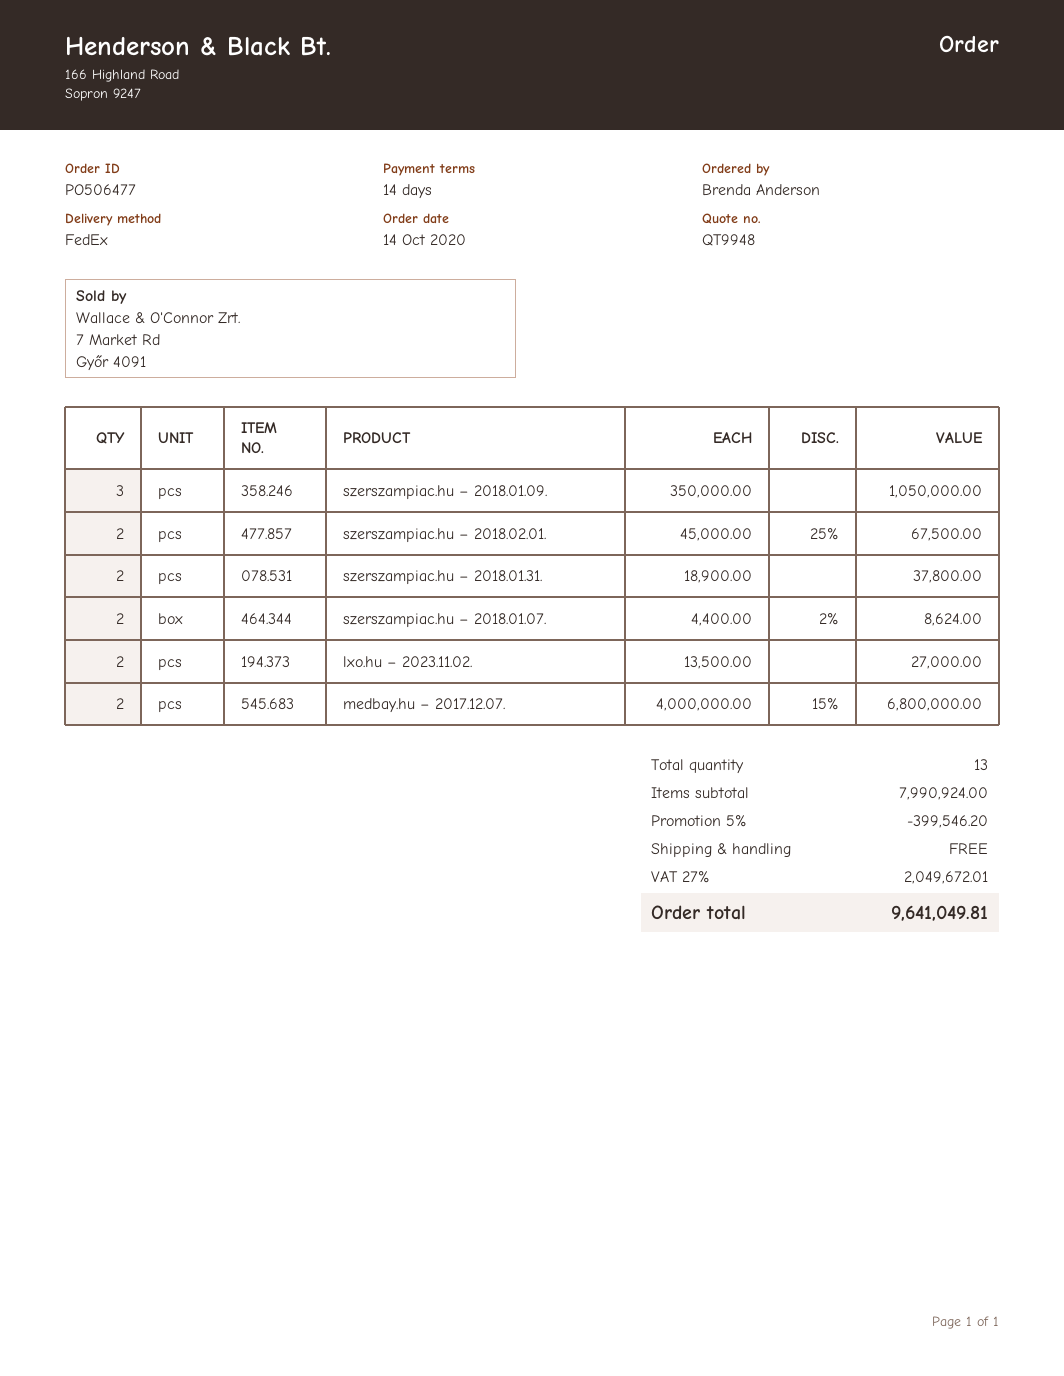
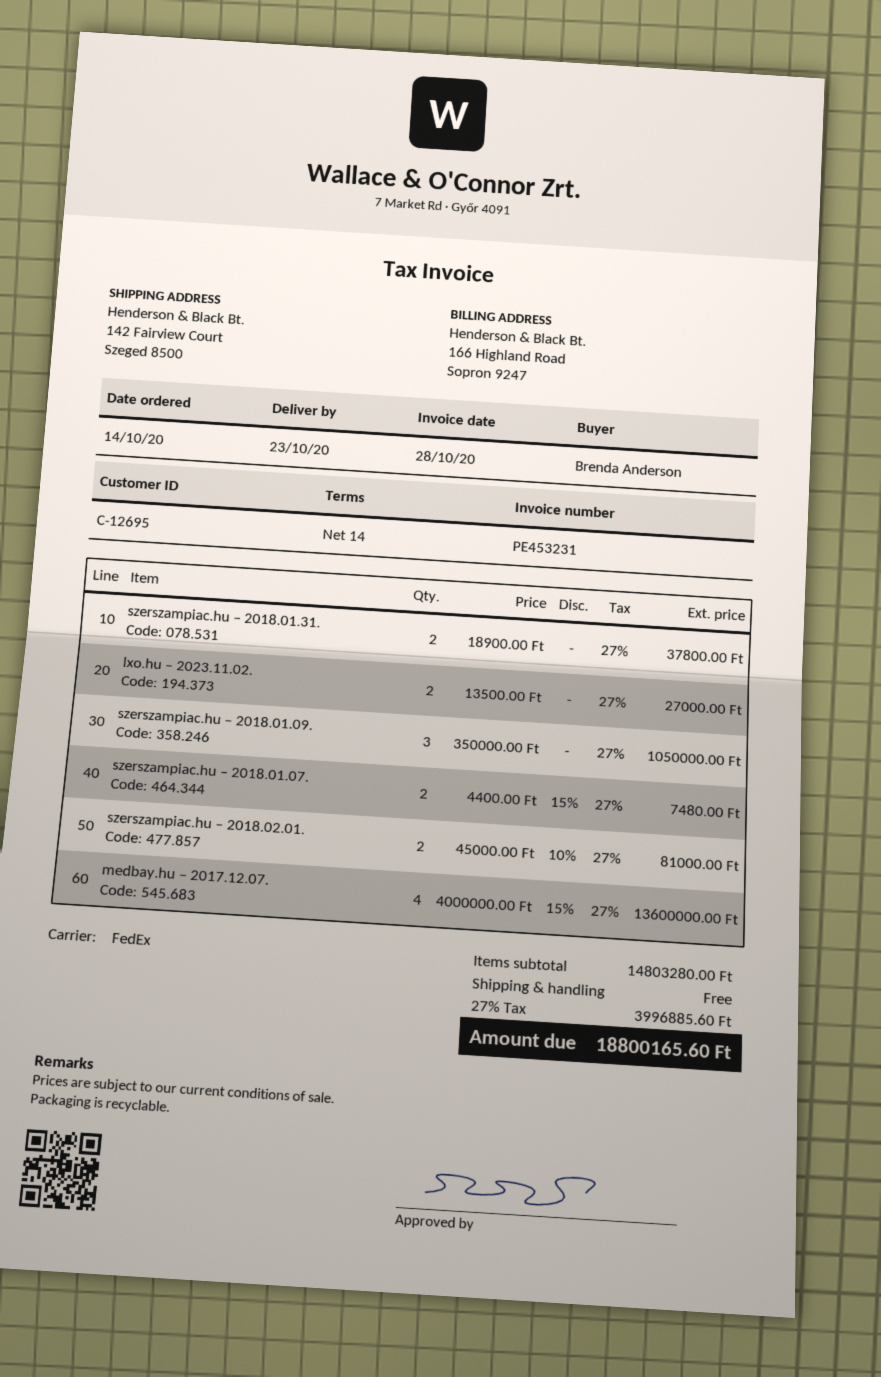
szerszampiac.hu – 2018.02.01.: 2 x 45000.00 - 25% = 67500.00 -> 2 x 45000.00 - 10% = 81000.00
szerszampiac.hu – 2018.01.07.: 2 x 4400.00 - 2% = 8624.00 -> 2 x 4400.00 - 15% = 7480.00
medbay.hu – 2017.12.07.: 2 x 4000000.00 - 15% = 6800000.00 -> 4 x 4000000.00 - 15% = 13600000.00
subtotal: 7990924.00 -> 14803280.00
discount: 5% = 399546.20 -> none
tax: 27% = 2049672.01 -> 27% = 3996885.60
total: 9641049.81 -> 18800165.60

